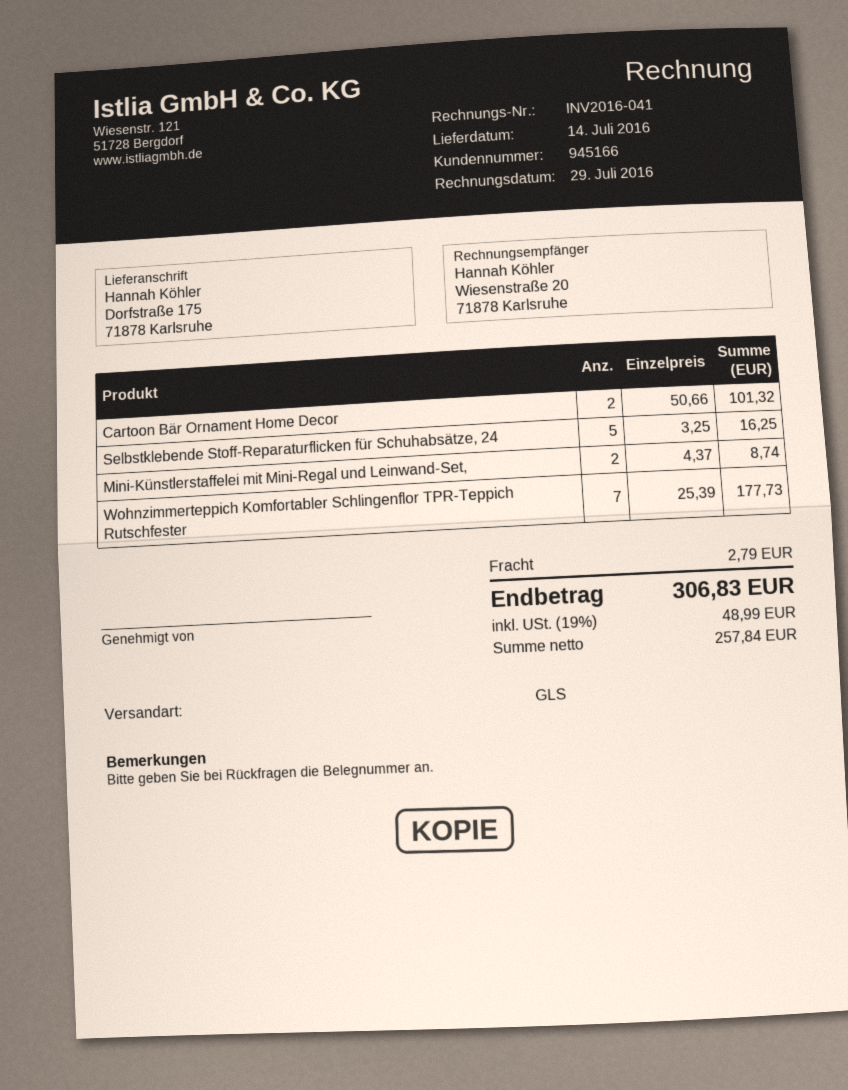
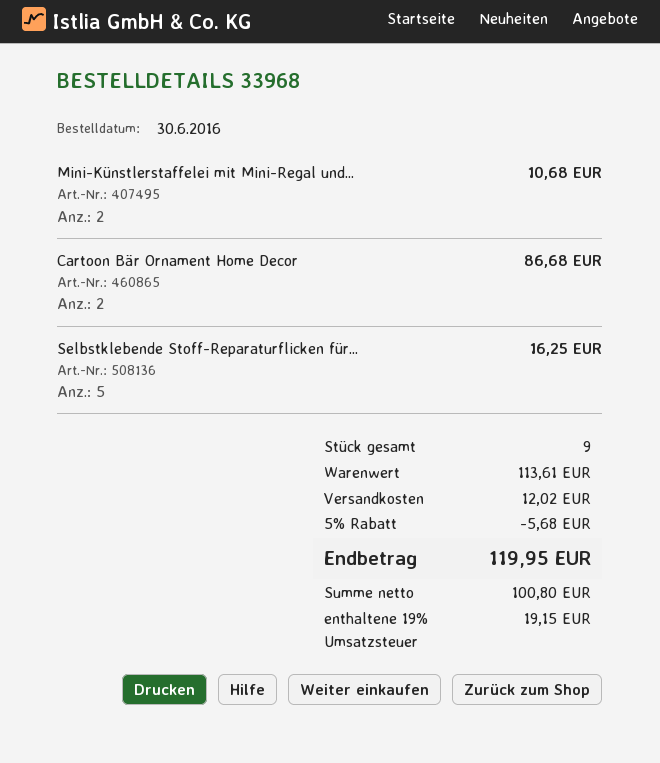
Cartoon Bär Ornament Home Decor: 2 for 101.32 -> 2 for 86.68
Mini-Künstlerstaffelei mit Mini-Regal und Leinwand-Set,: 2 for 8.74 -> 2 for 10.68
Wohnzimmerteppich Komfortabler Schlingenflor TPR-Teppich Rutschfester: 7 for 177.73 -> none
discount: none -> 5% = 5.68
shipping: 2.79 -> 12.02
net: 257.84 -> 100.80
tax: 19% = 48.99 -> 19% = 19.15
total: 306.83 -> 119.95

